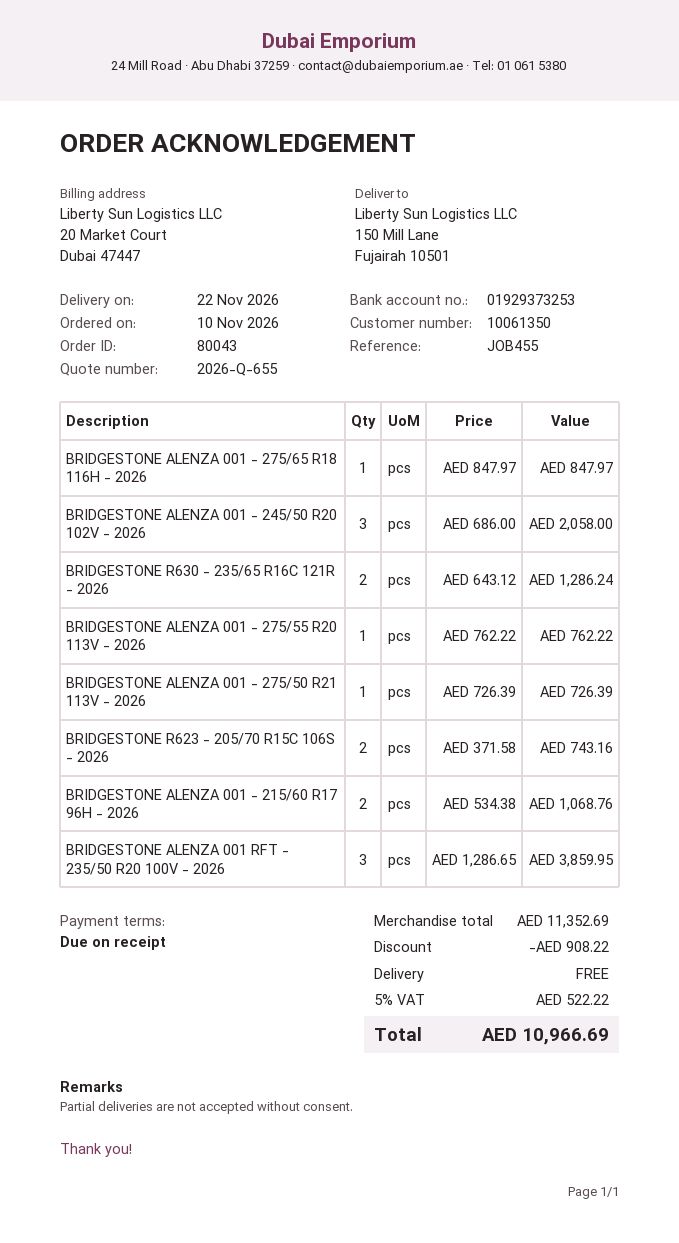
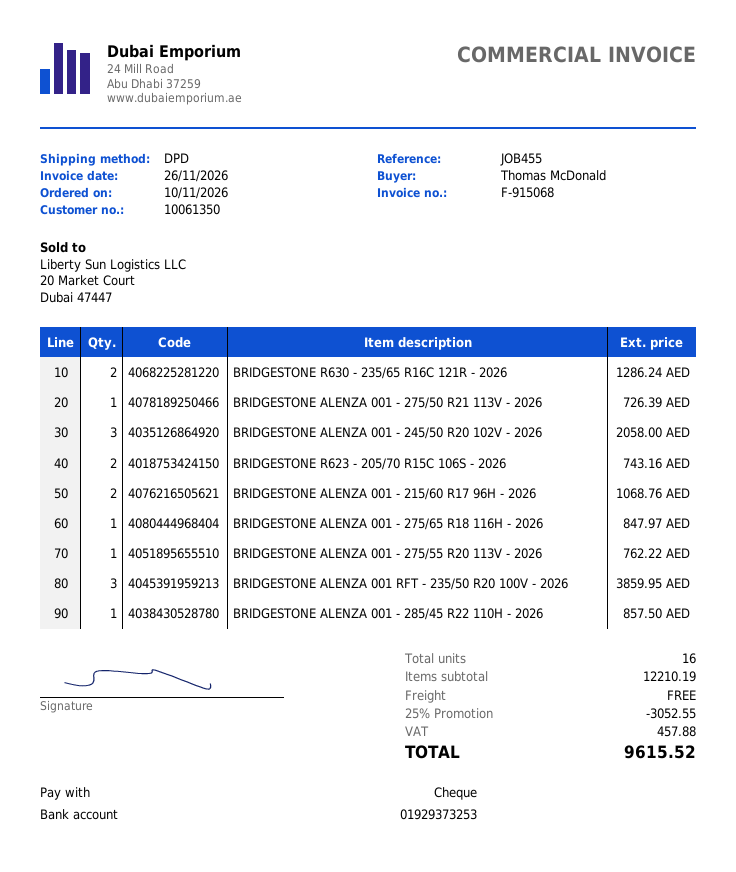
BRIDGESTONE ALENZA 001 - 285/45 R22 110H - 2026: none -> 1 for 857.50
subtotal: 11352.69 -> 12210.19
discount: 908.22 -> 3052.55
tax: 522.22 -> 457.88
total: 10966.69 -> 9615.52

